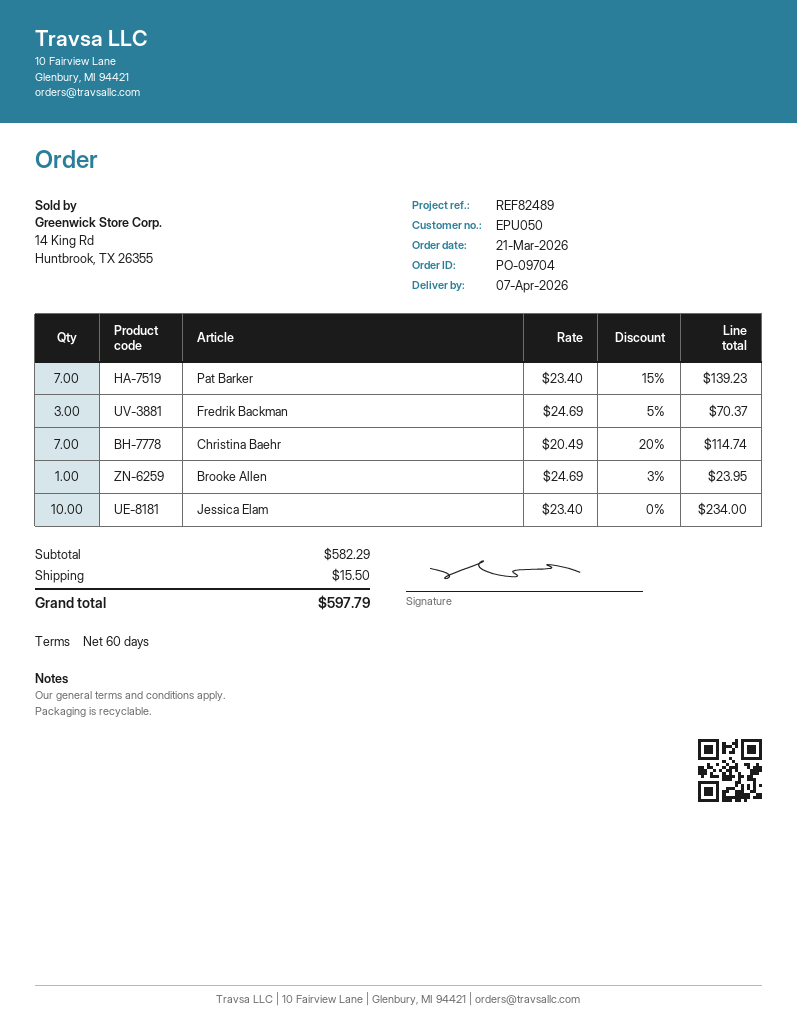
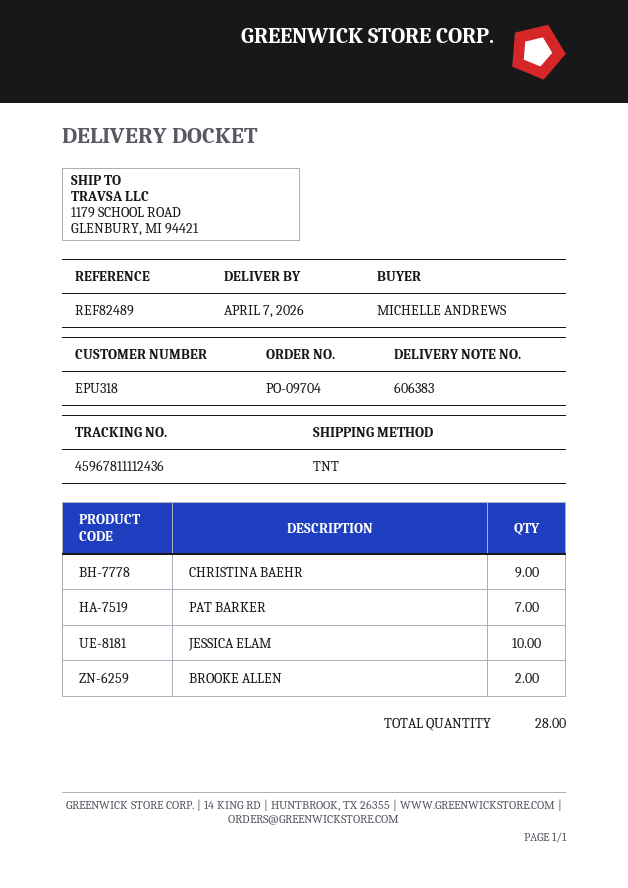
customer number: EPU050 -> EPU318
Fredrik Backman: 3 -> none
Christina Baehr: 7 -> 9
Brooke Allen: 1 -> 2

